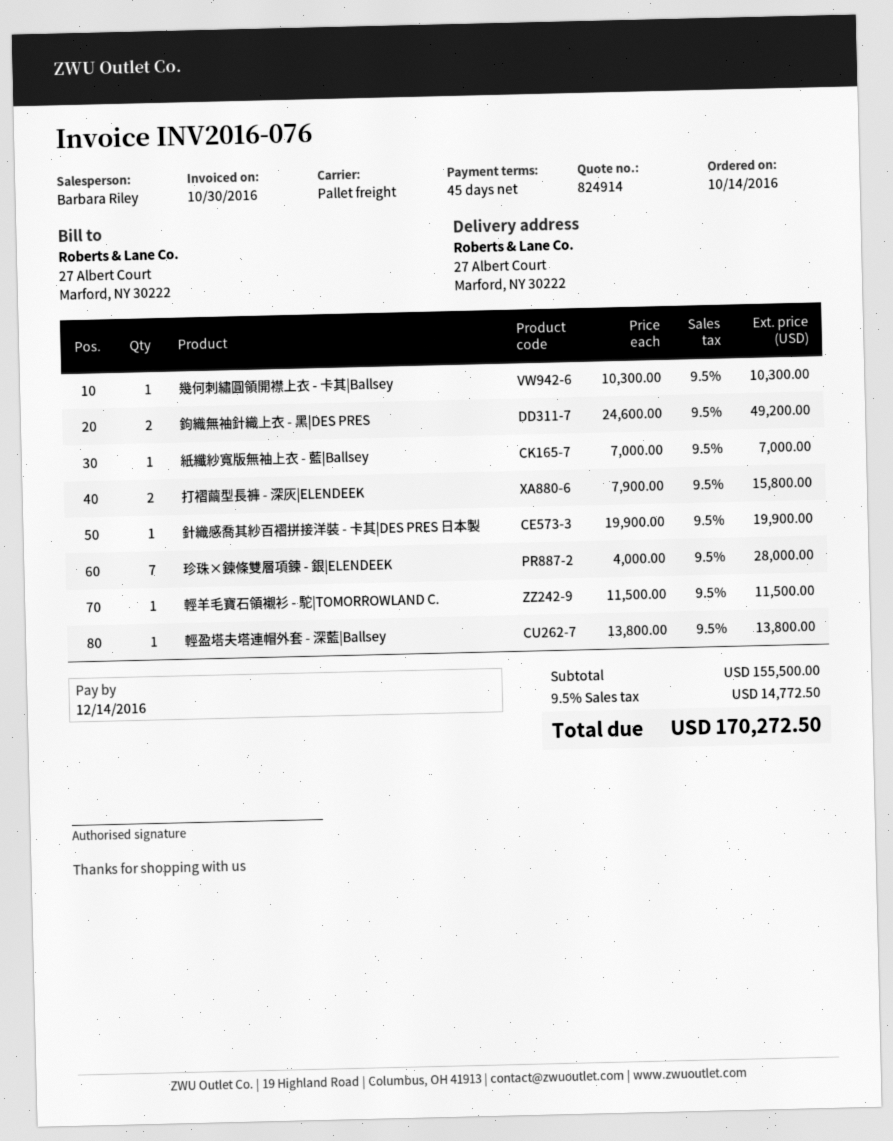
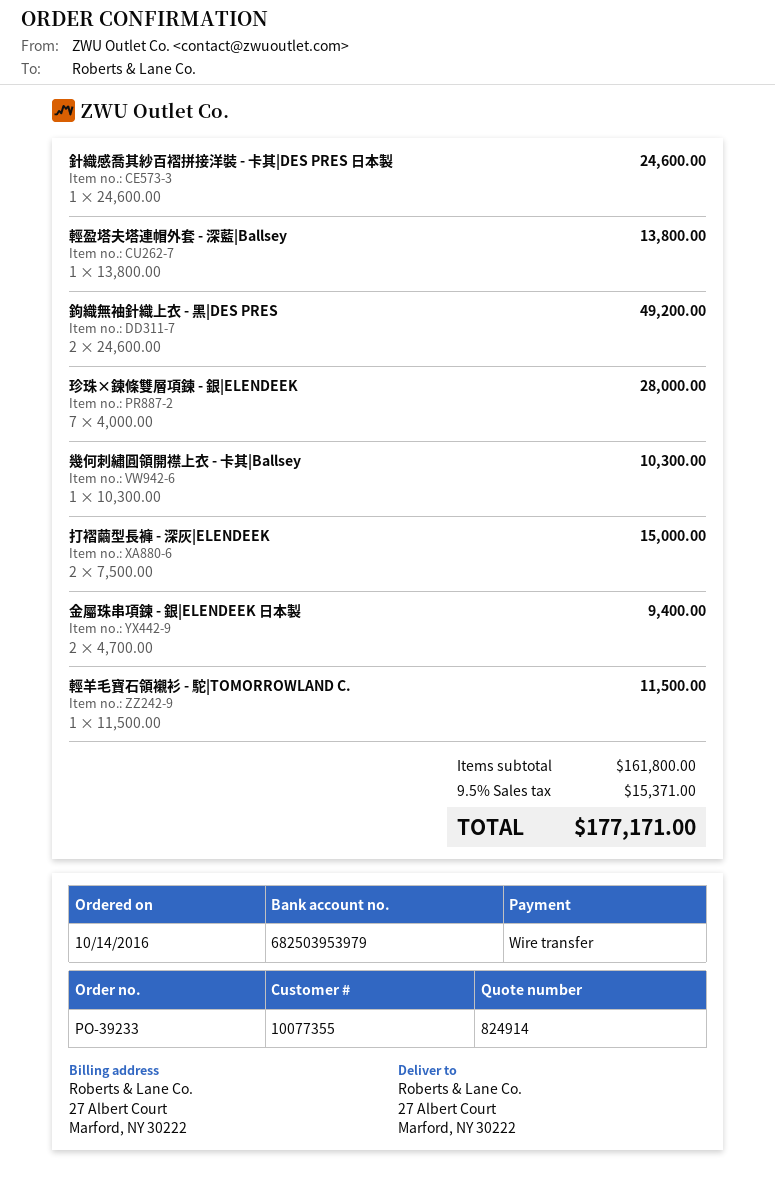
紙纖紗寬版無袖上衣 - 藍|Ballsey: 1 x 7000.00 = 7000.00 -> none
打褶繭型長褲 - 深灰|ELENDEEK: 2 x 7900.00 = 15800.00 -> 2 x 7500.00 = 15000.00
針織感喬其紗百褶拼接洋裝 - 卡其|DES PRES 日本製: 1 x 19900.00 = 19900.00 -> 1 x 24600.00 = 24600.00
金屬珠串項鍊 - 銀|ELENDEEK 日本製: none -> 2 x 4700.00 = 9400.00
subtotal: 155500.00 -> 161800.00
tax: 9.5% = 14772.50 -> 9.5% = 15371.00
total: 170272.50 -> 177171.00

